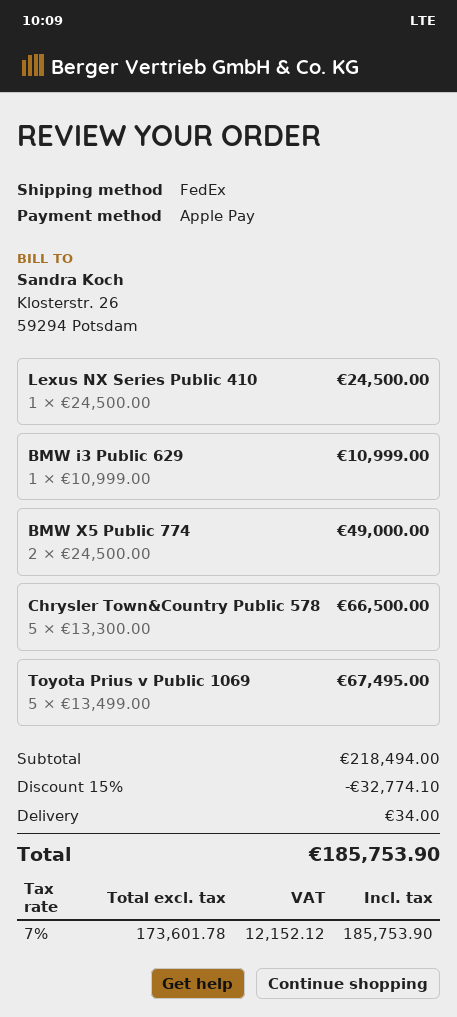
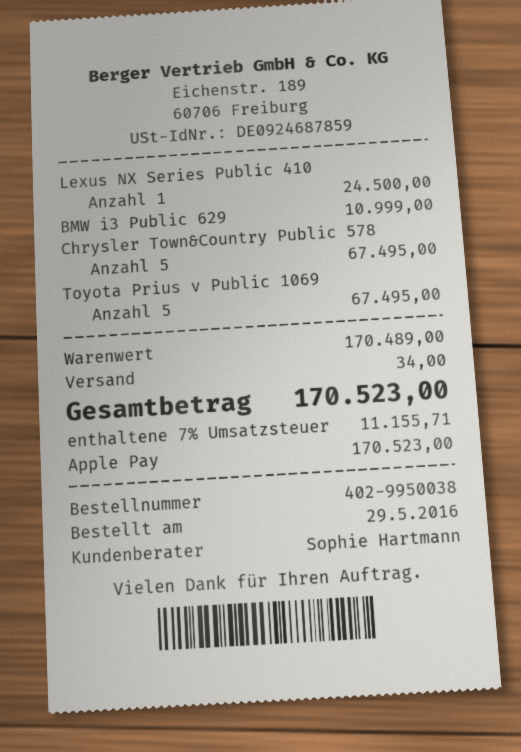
BMW X5 Public 774: 2 for 49000.00 -> none
Chrysler Town&Country Public 578: 5 for 66500.00 -> 5 for 67495.00
subtotal: 218494.00 -> 170489.00
discount: 15% = 32774.10 -> none
tax: 7% = 12152.12 -> 7% = 11155.71
total: 185753.90 -> 170523.00

